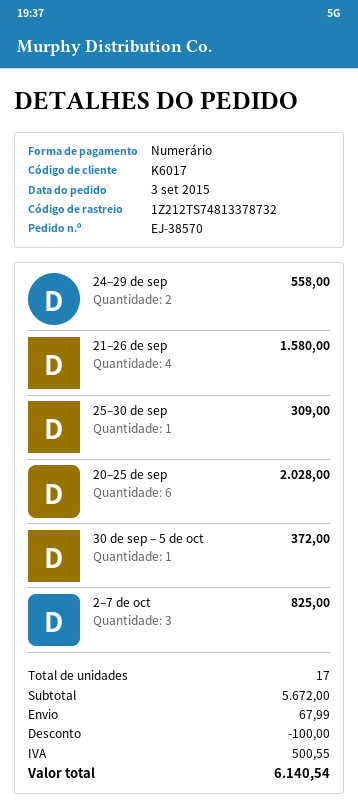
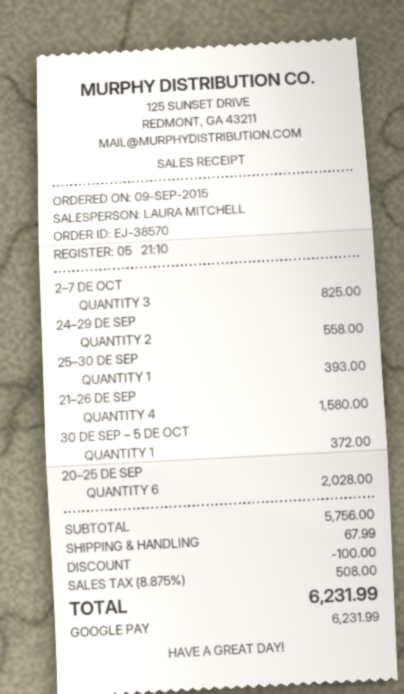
order date: 2015-09-03 -> 2015-09-09
payment method: cash -> Google Pay
25–30 de sep: 1 for 309.00 -> 1 for 393.00
subtotal: 5672.00 -> 5756.00
tax: 500.55 -> 508.00
total: 6140.54 -> 6231.99

